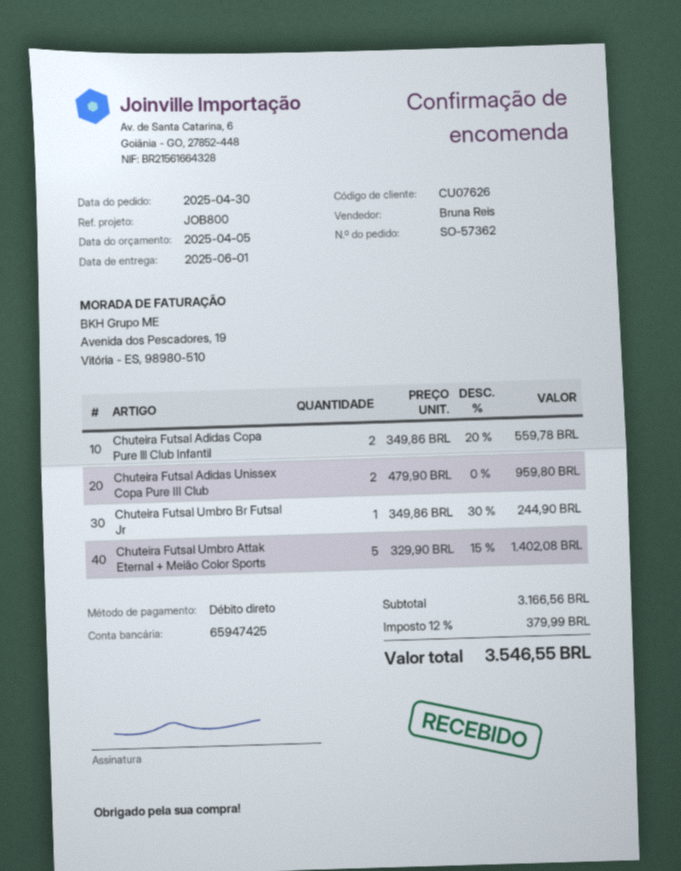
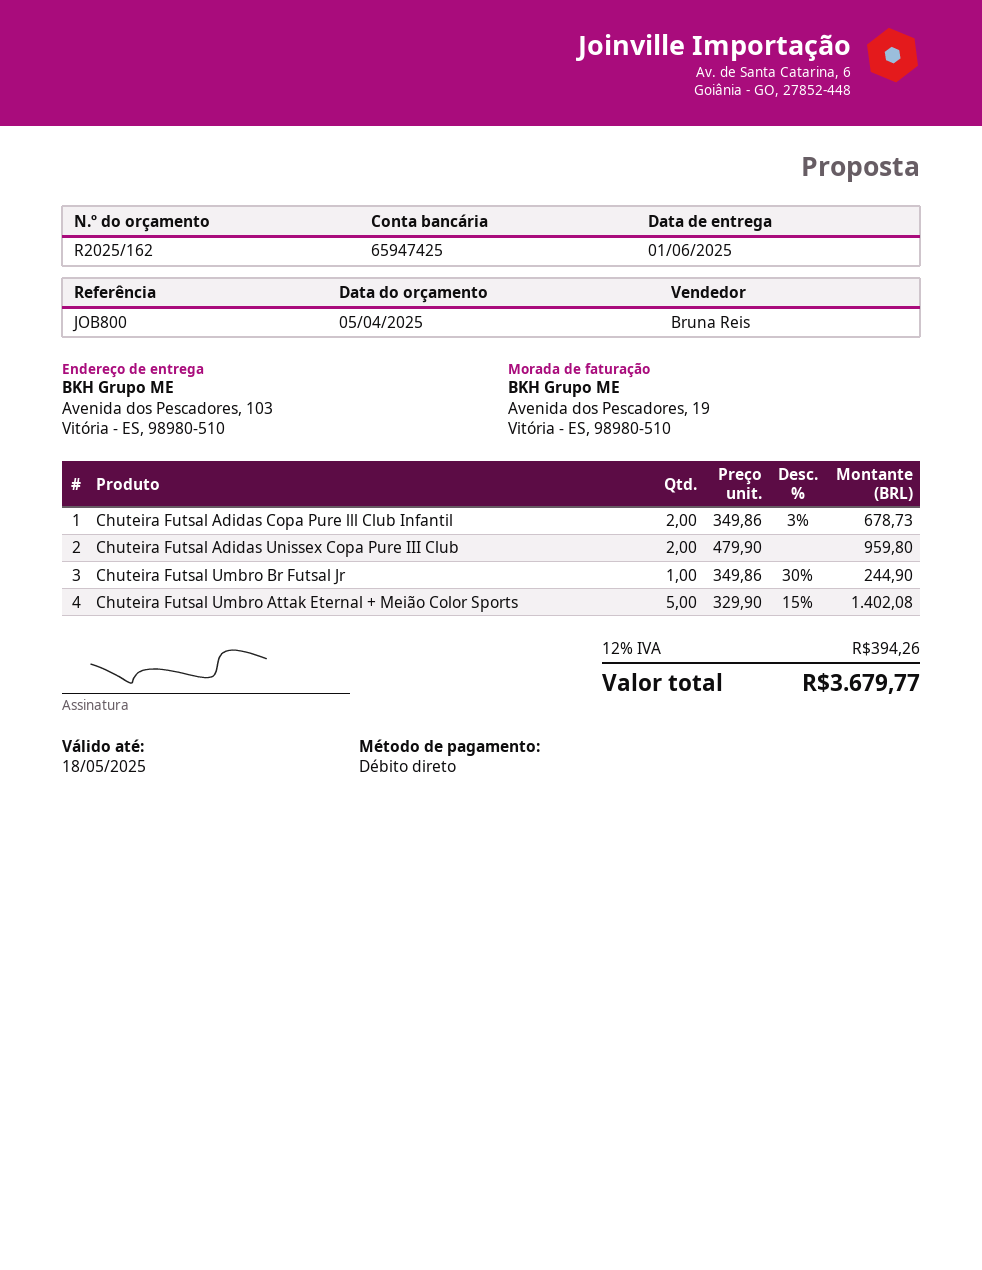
Chuteira Futsal Adidas Copa Pure lll Club Infantil: 2 x 349.86 - 20% = 559.78 -> 2 x 349.86 - 3% = 678.73
tax: 12% = 379.99 -> 12% = 394.26
total: 3546.55 -> 3679.77

